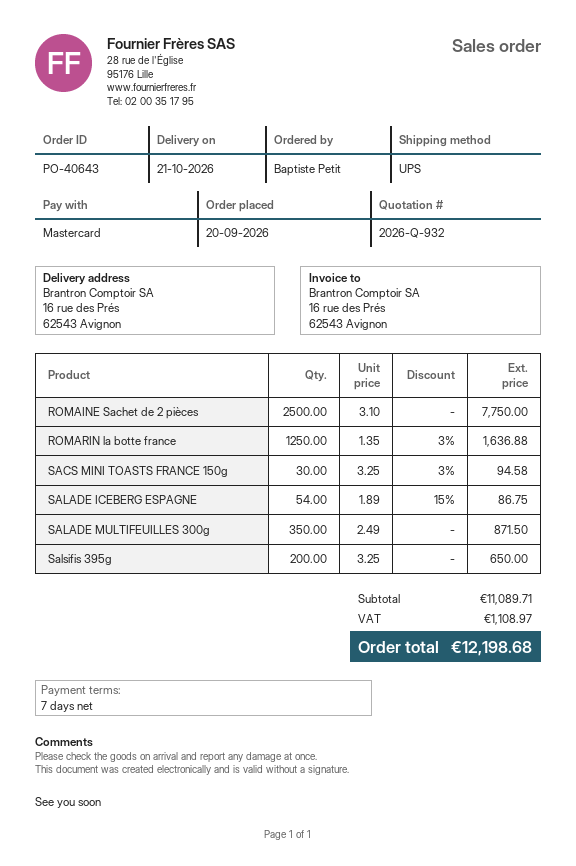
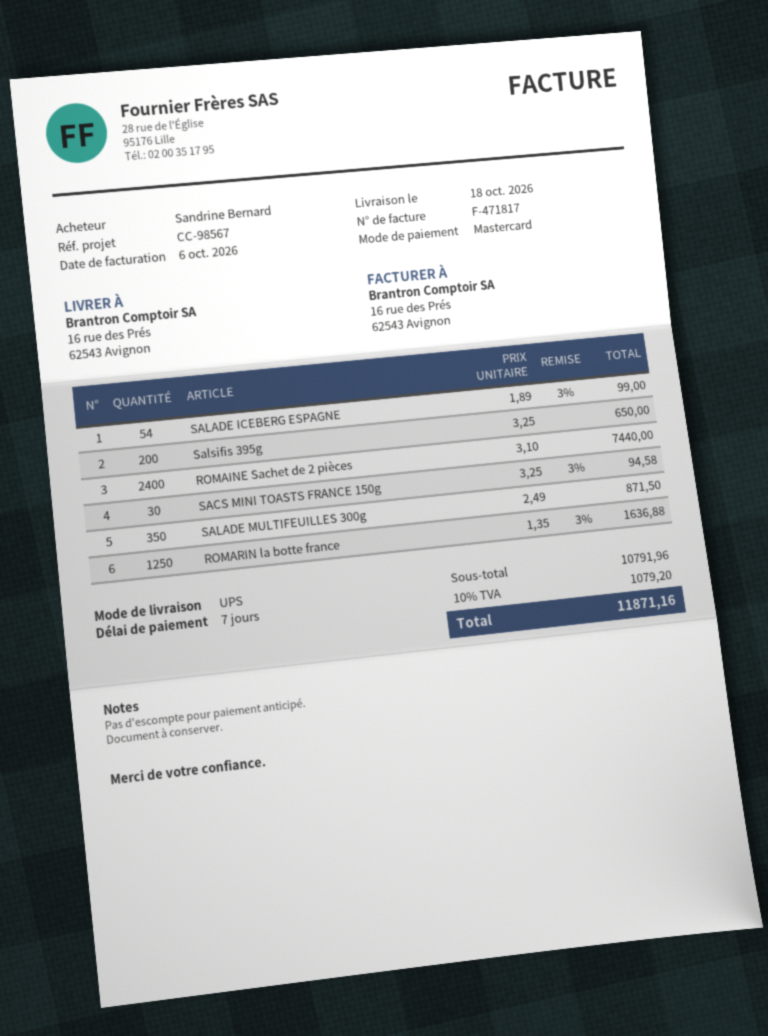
delivery date: 2026-10-21 -> 2026-10-18
ordered by: Baptiste Petit -> Sandrine Bernard
ROMAINE Sachet de 2 pièces: 2500 x 3.10 = 7750.00 -> 2400 x 3.10 = 7440.00
SALADE ICEBERG ESPAGNE: 54 x 1.89 - 15% = 86.75 -> 54 x 1.89 - 3% = 99.00
subtotal: 11089.71 -> 10791.96
tax: 1108.97 -> 1079.20
total: 12198.68 -> 11871.16

